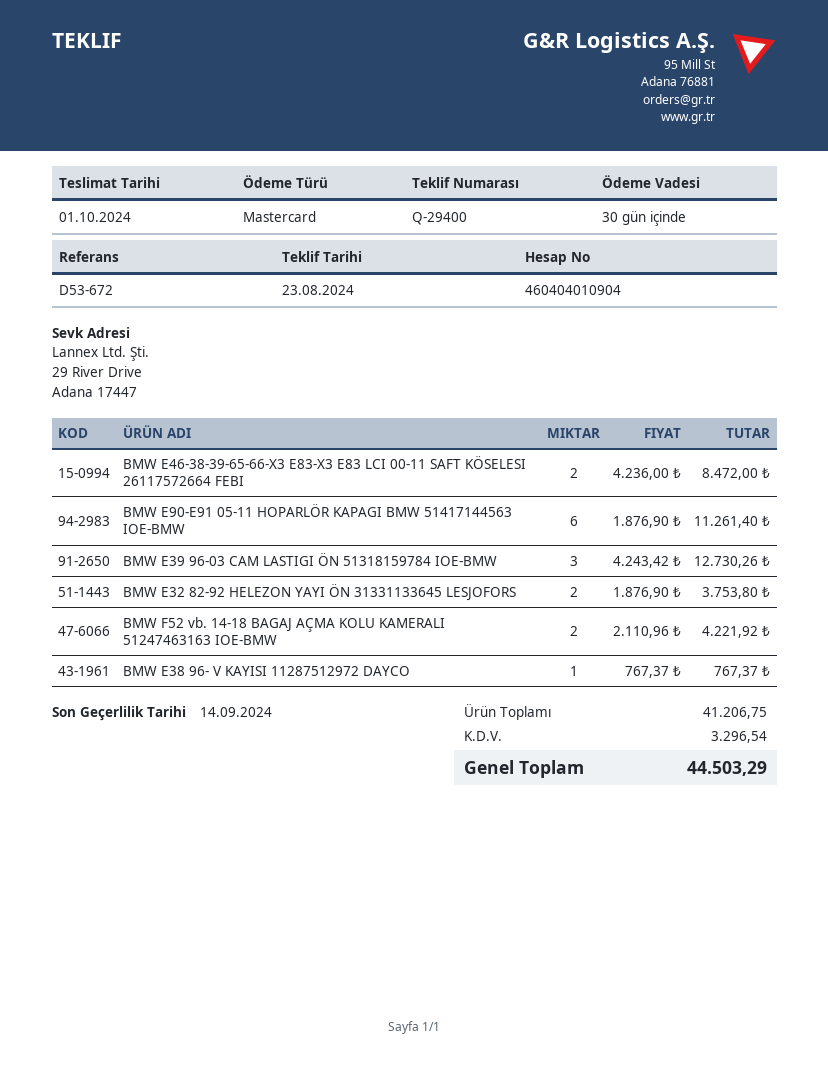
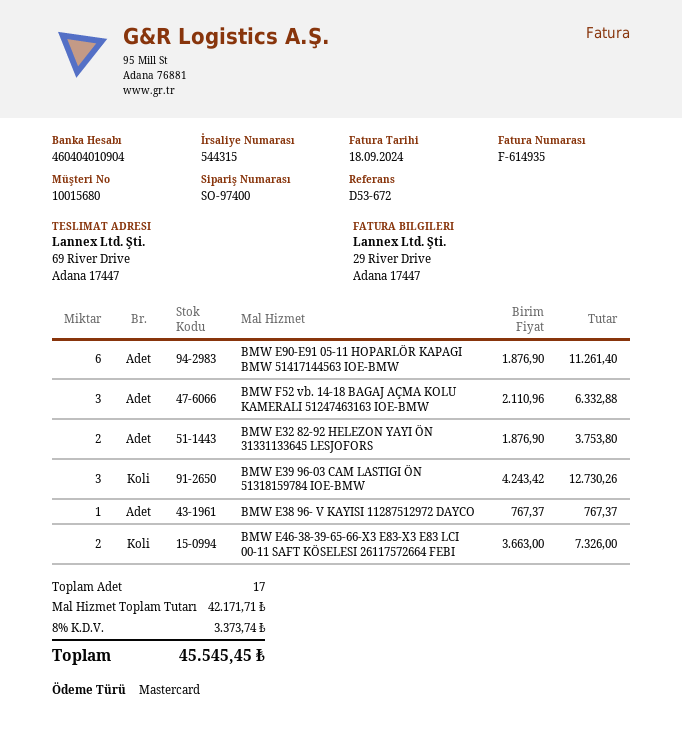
ship to: 29 River Drive, Adana 17447 -> 69 River Drive, Adana 17447
BMW E46-38-39-65-66-X3 E83-X3 E83 LCI 00-11 SAFT KÖSELESI 26117572664 FEBI: 2 x 4236.00 = 8472.00 -> 2 x 3663.00 = 7326.00
BMW F52 vb. 14-18 BAGAJ AÇMA KOLU KAMERALI 51247463163 IOE-BMW: 2 x 2110.96 = 4221.92 -> 3 x 2110.96 = 6332.88
subtotal: 41206.75 -> 42171.71
tax: 3296.54 -> 3373.74
total: 44503.29 -> 45545.45

